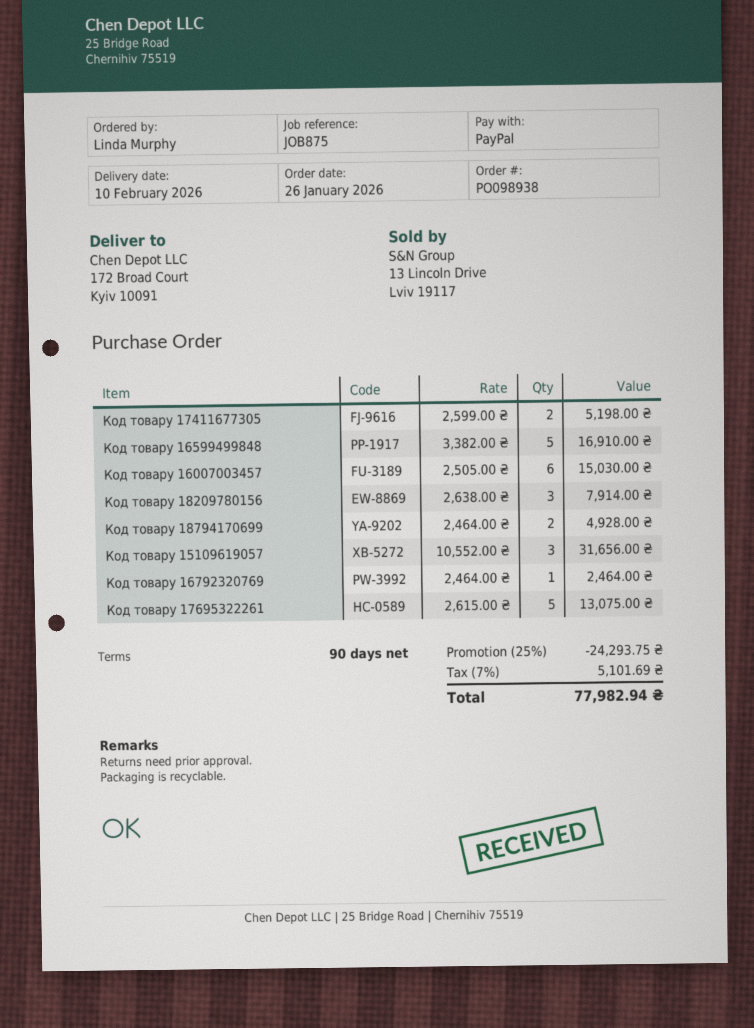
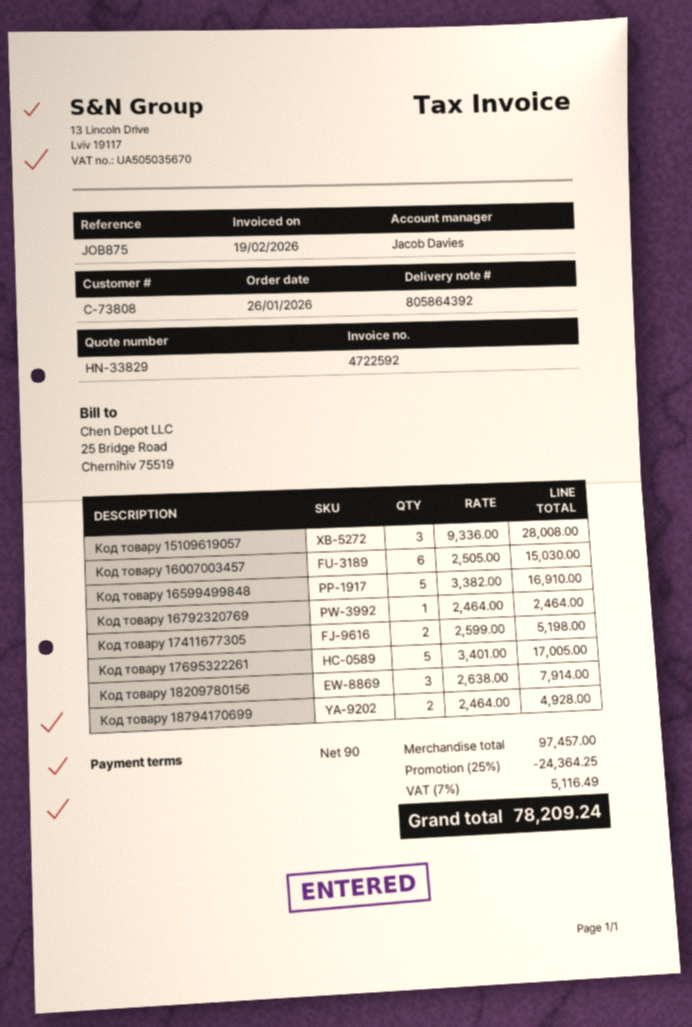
Код товару 15109619057: 3 x 10552.00 = 31656.00 -> 3 x 9336.00 = 28008.00
Код товару 17695322261: 5 x 2615.00 = 13075.00 -> 5 x 3401.00 = 17005.00
discount: 25% = 24293.75 -> 25% = 24364.25
tax: 7% = 5101.69 -> 7% = 5116.49
total: 77982.94 -> 78209.24

